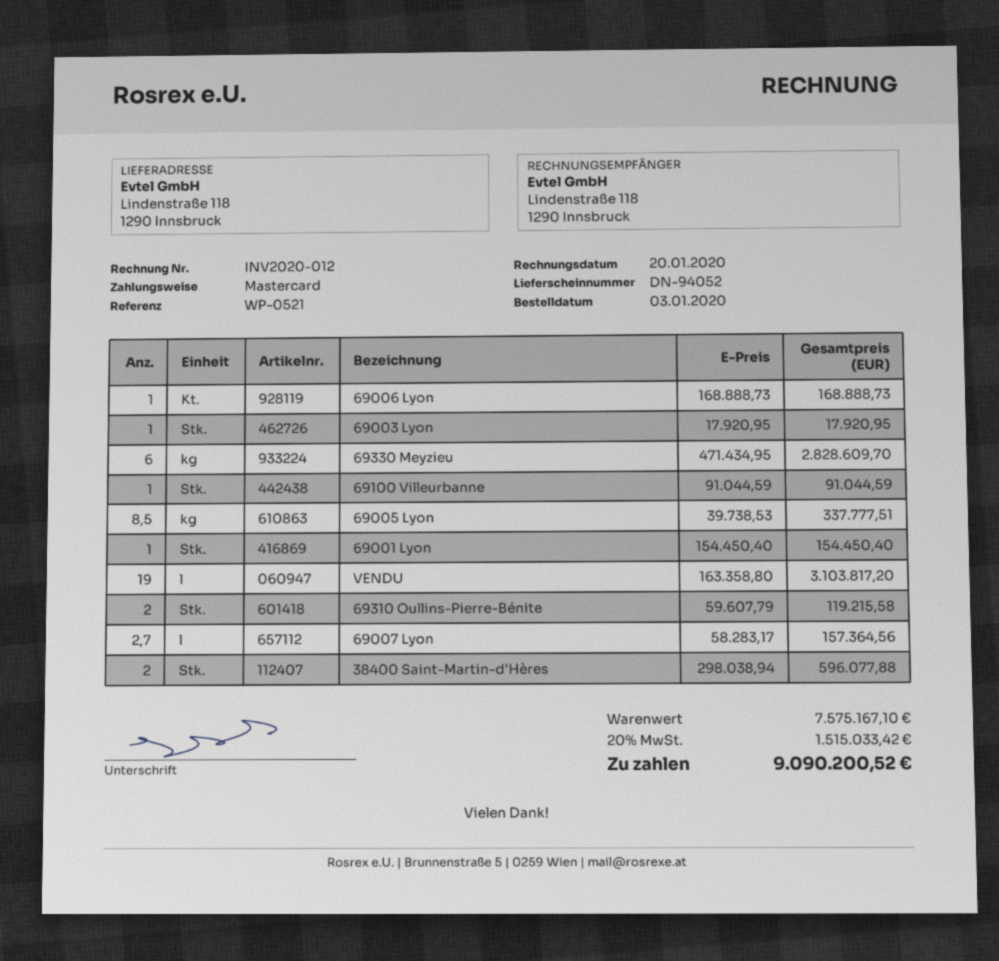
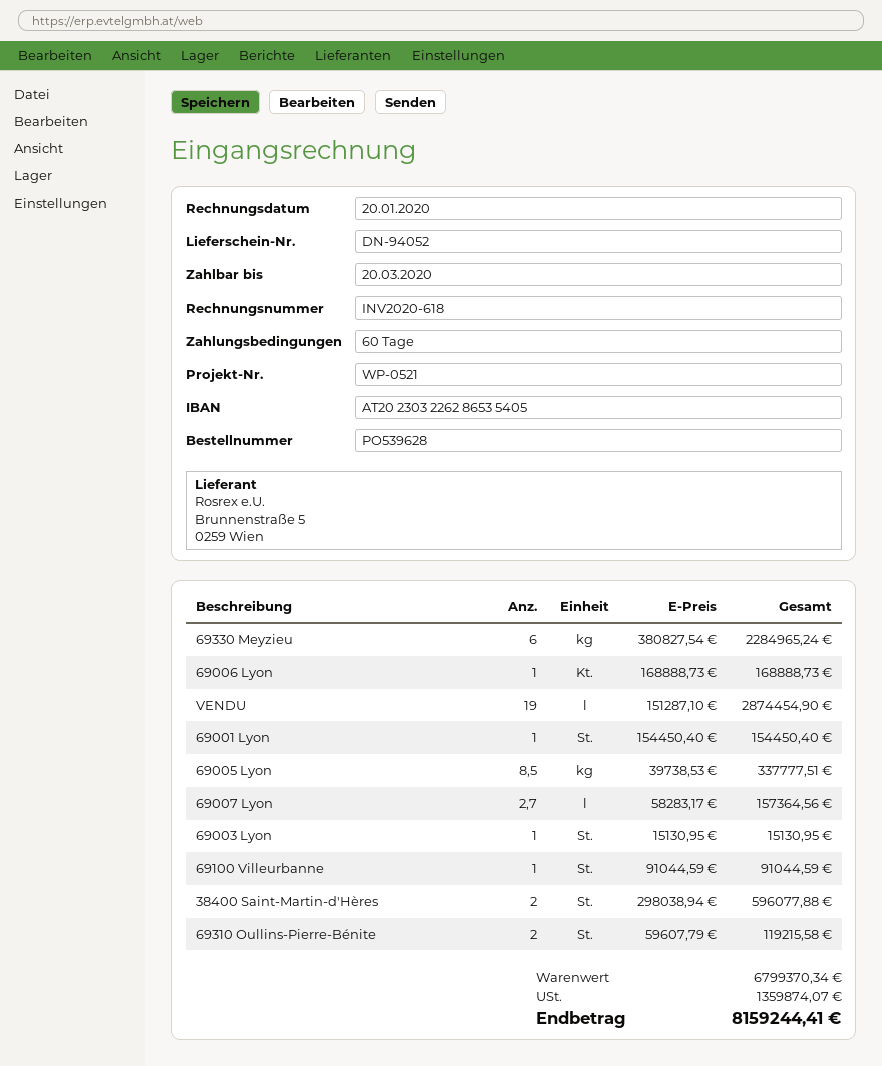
invoice number: INV2020-012 -> INV2020-618
69003 Lyon: 1 x 17920.95 = 17920.95 -> 1 x 15130.95 = 15130.95
69330 Meyzieu: 6 x 471434.95 = 2828609.70 -> 6 x 380827.54 = 2284965.24
VENDU: 19 x 163358.80 = 3103817.20 -> 19 x 151287.10 = 2874454.90
subtotal: 7575167.10 -> 6799370.34
tax: 1515033.42 -> 1359874.07
total: 9090200.52 -> 8159244.41

